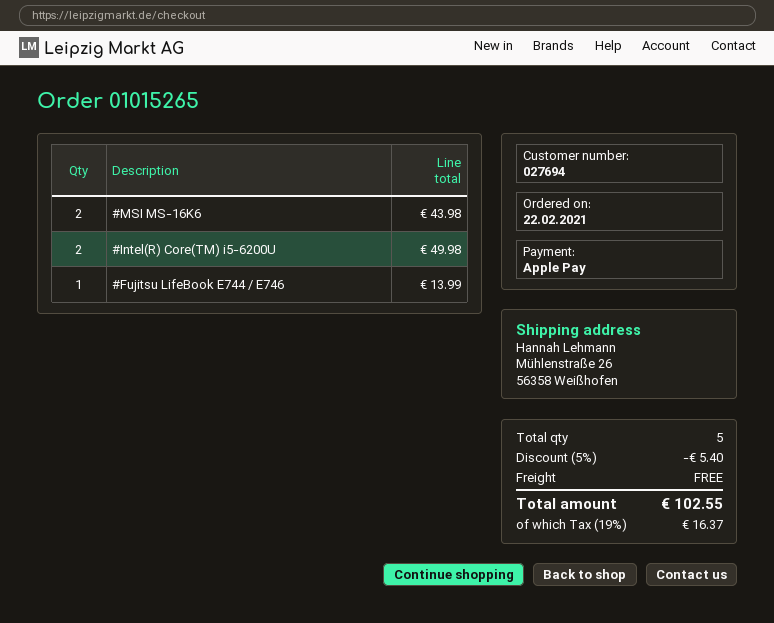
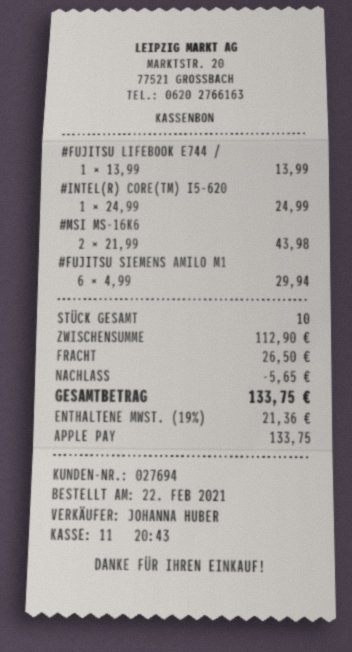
#Intel(R) Core(TM) i5-6200U: 2 for 49.98 -> 1 for 24.99
#FUJITSU SIEMENS AMILO M1: none -> 6 for 29.94
total quantity: 5 -> 10
discount: 5.40 -> 5.65
shipping: 0.00 -> 26.50
tax: 19% = 16.37 -> 19% = 21.36
total: 102.55 -> 133.75

